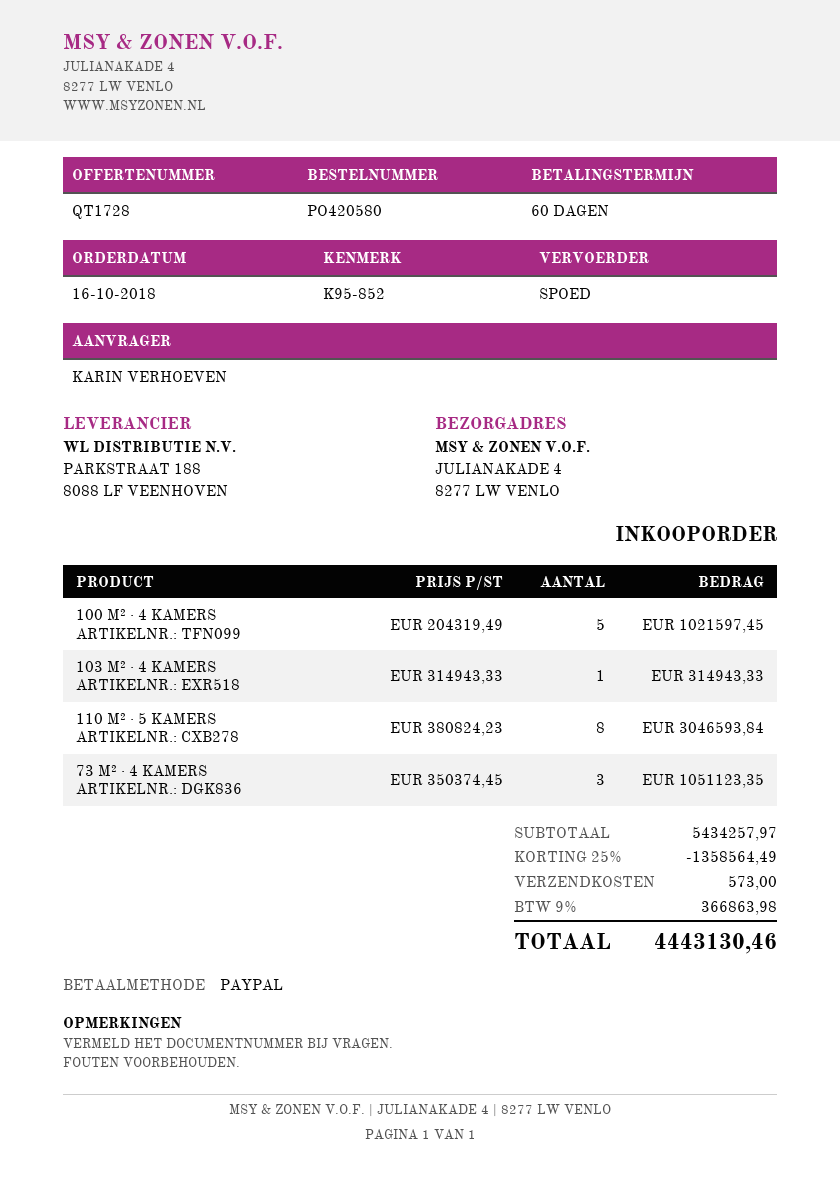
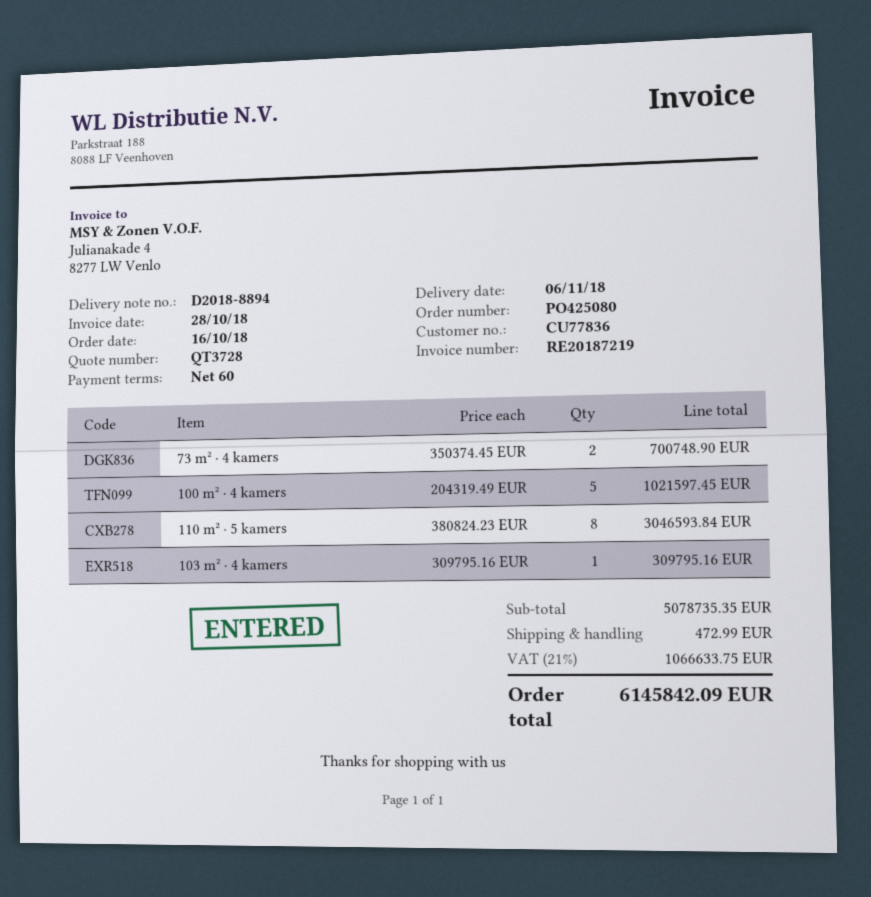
quote number: QT1728 -> QT3728
order number: PO420580 -> PO425080
103 M² · 4 KAMERS: 1 x 314943.33 = 314943.33 -> 1 x 309795.16 = 309795.16
73 M² · 4 KAMERS: 3 x 350374.45 = 1051123.35 -> 2 x 350374.45 = 700748.90
subtotal: 5434257.97 -> 5078735.35
discount: 25% = 1358564.49 -> none
shipping: 573.00 -> 472.99
tax: 9% = 366863.98 -> 21% = 1066633.75
total: 4443130.46 -> 6145842.09

